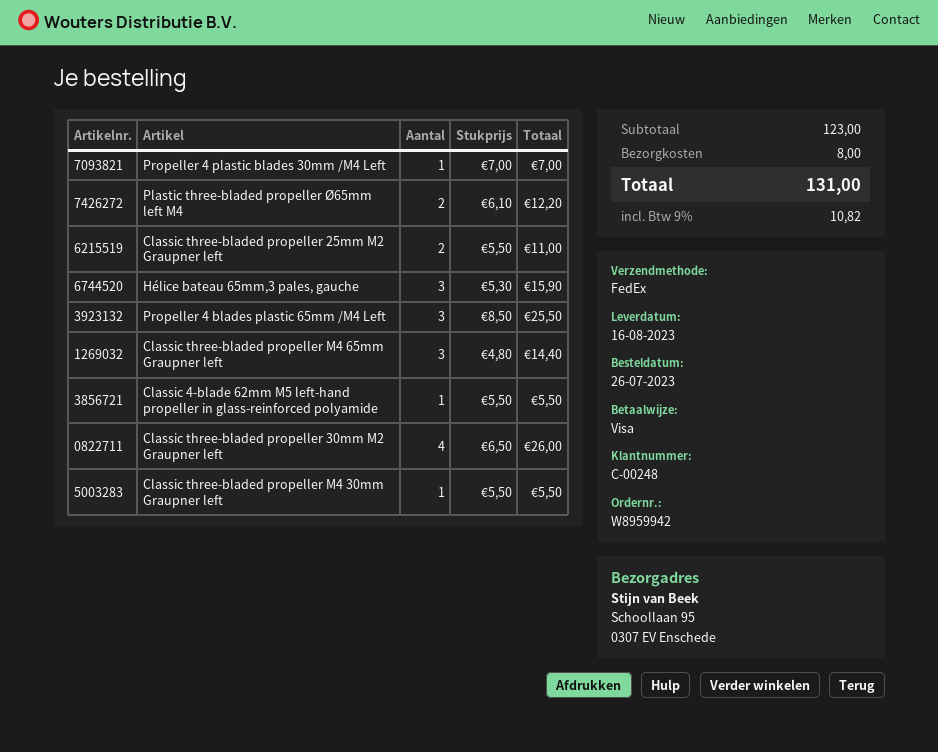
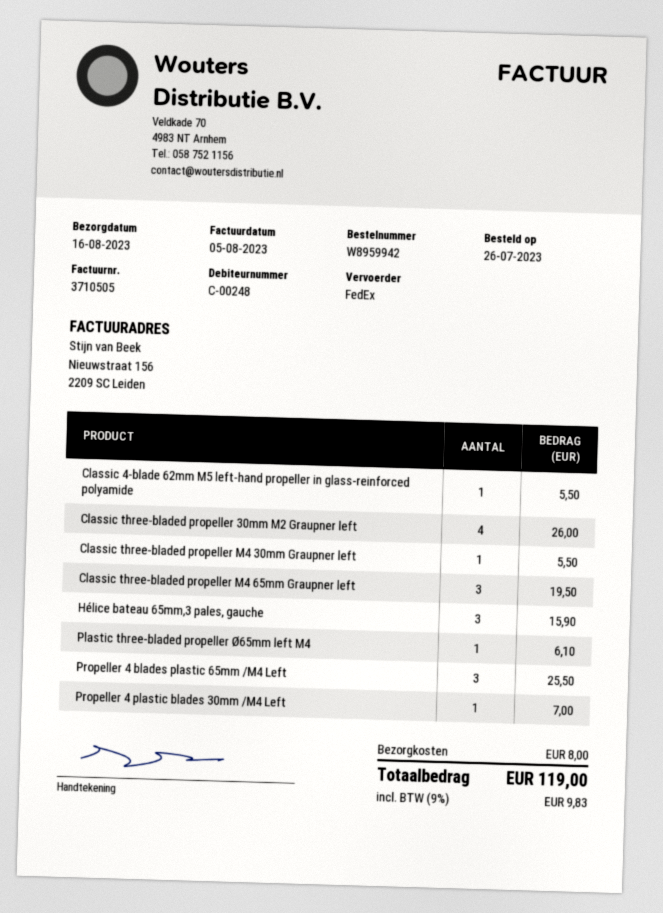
Plastic three-bladed propeller Ø65mm left M4: 2 for 12.20 -> 1 for 6.10
Classic three-bladed propeller 25mm M2 Graupner left: 2 for 11.00 -> none
Classic three-bladed propeller M4 65mm Graupner left: 3 for 14.40 -> 3 for 19.50
tax: 9% = 10.82 -> 9% = 9.83
total: 131.00 -> 119.00

